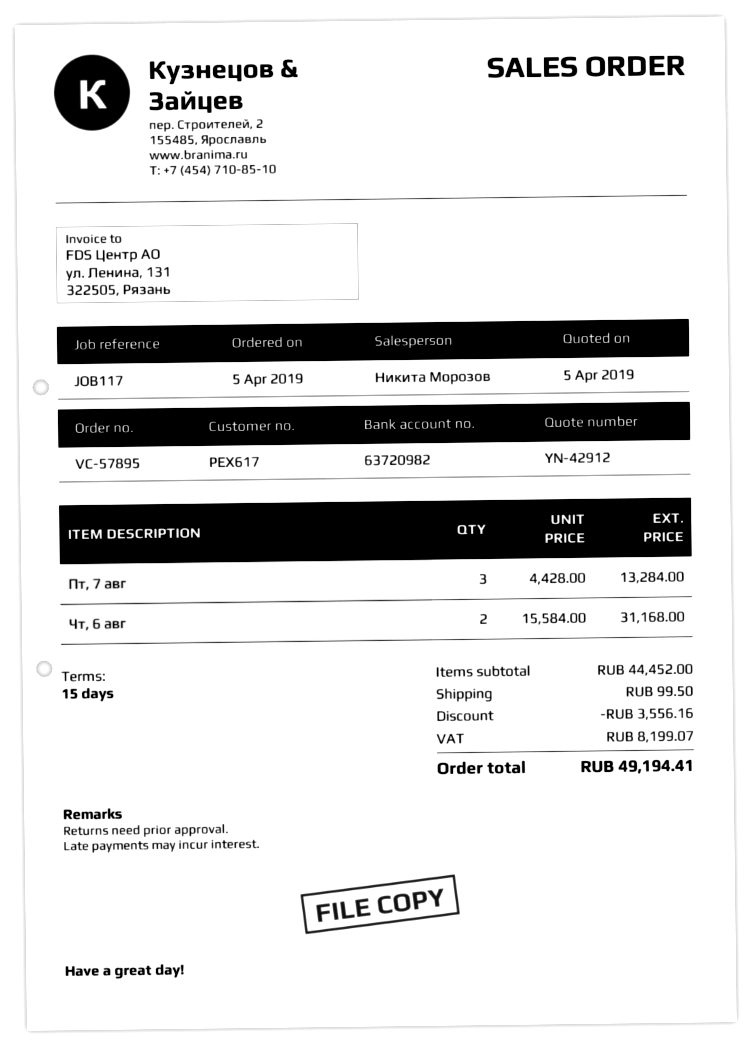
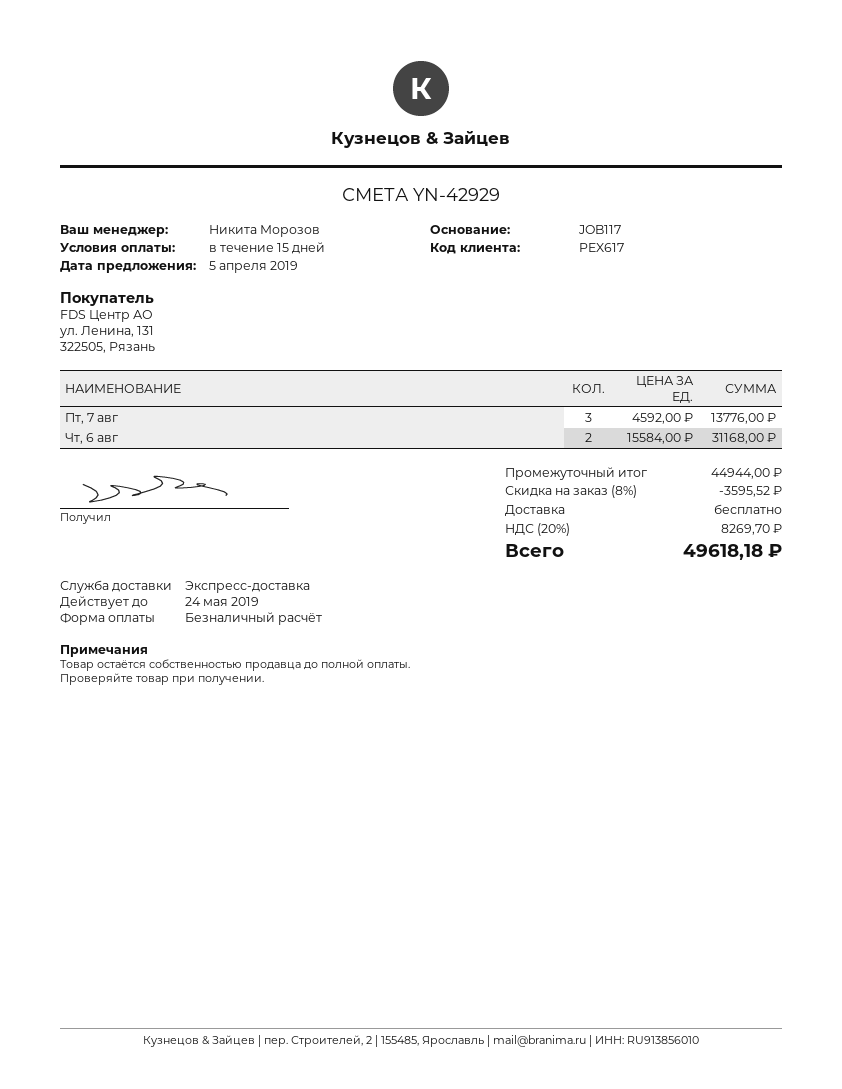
quote number: YN-42912 -> YN-42929
Пт, 7 авг: 3 x 4428.00 = 13284.00 -> 3 x 4592.00 = 13776.00
subtotal: 44452.00 -> 44944.00
discount: 3556.16 -> 3595.52
shipping: 99.50 -> 0.00
tax: 8199.07 -> 8269.70
total: 49194.41 -> 49618.18

